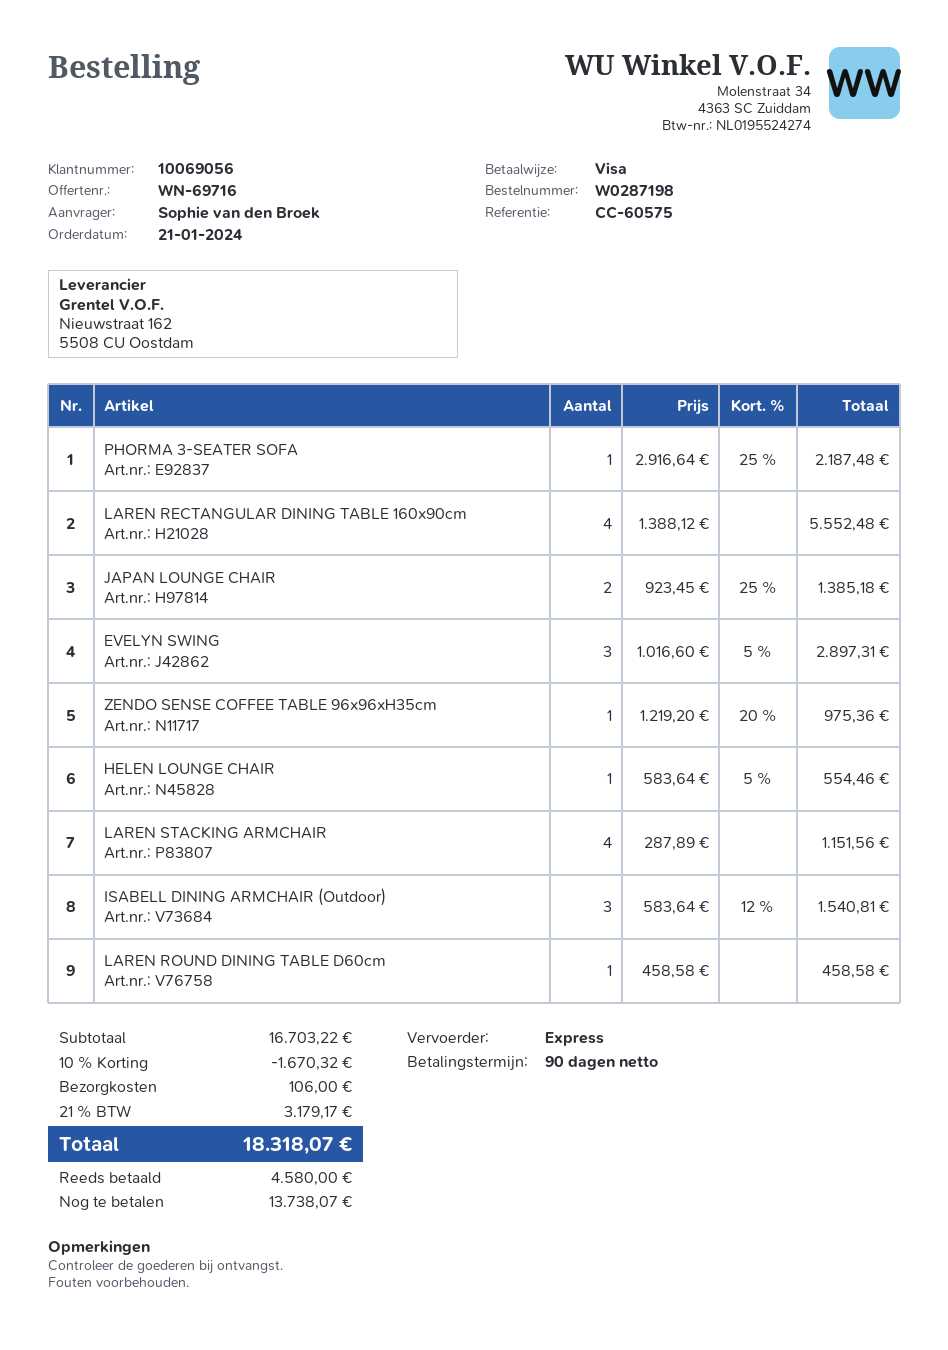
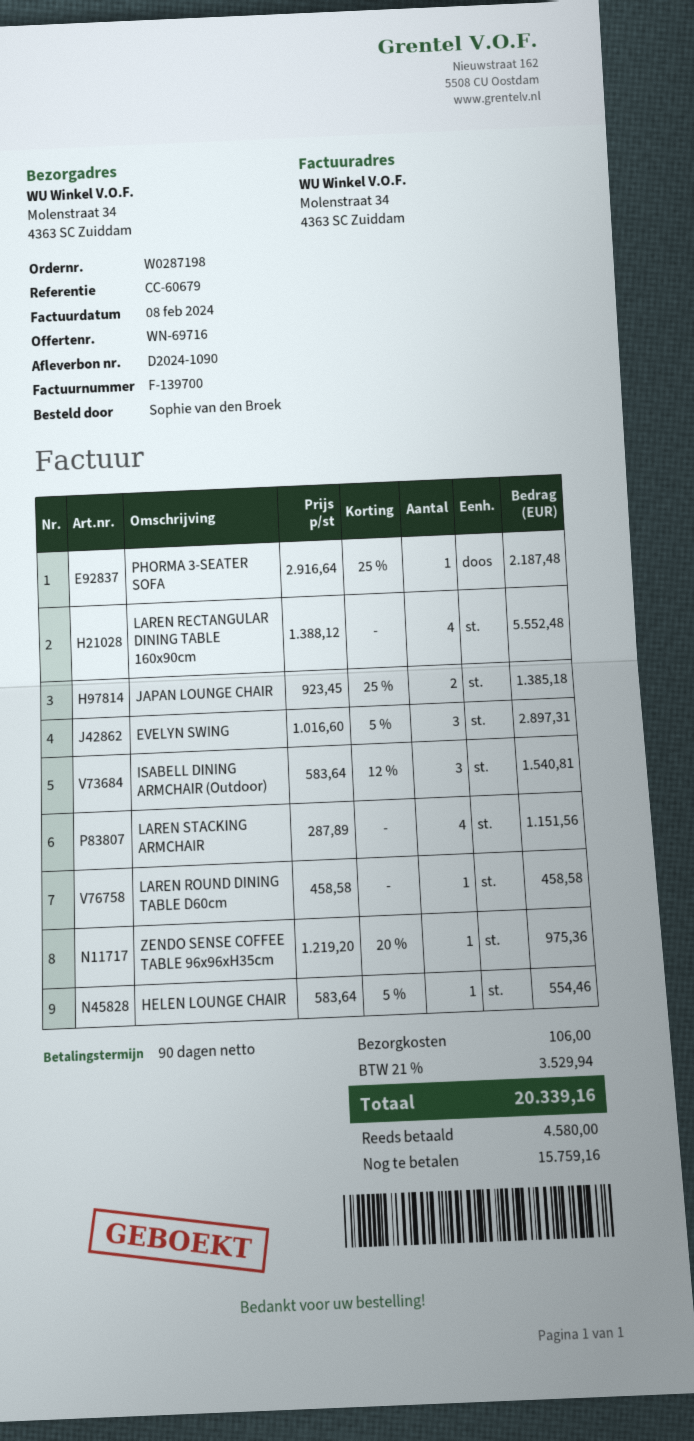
reference: CC-60575 -> CC-60679
discount: 10% = 1670.32 -> none
tax: 21% = 3179.17 -> 21% = 3529.94
total: 18318.07 -> 20339.16
balance: 13738.07 -> 15759.16

